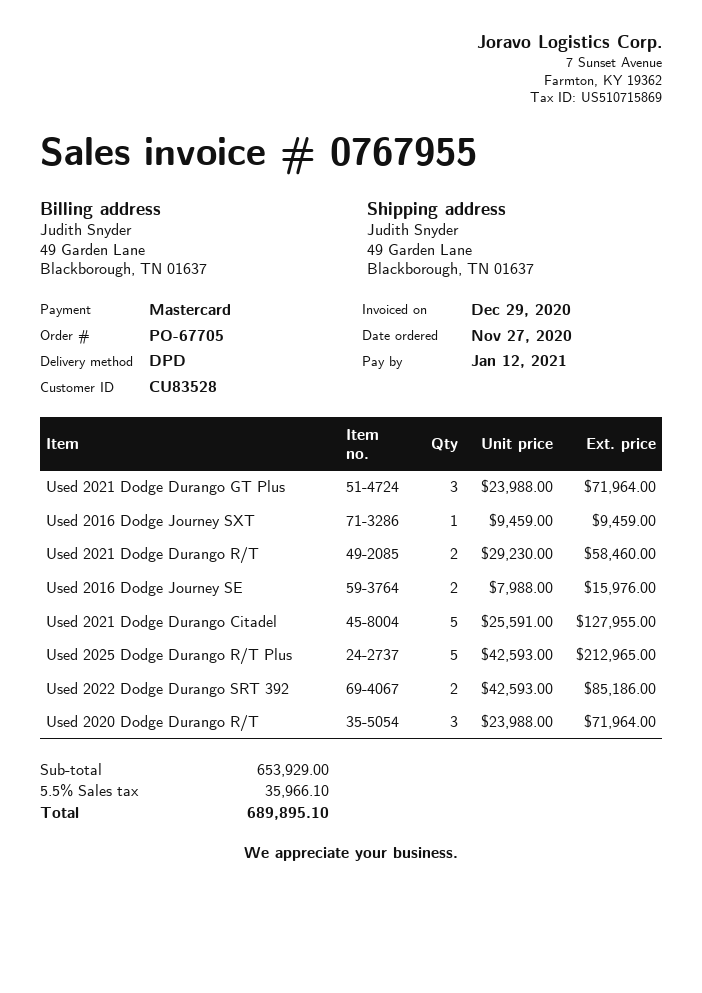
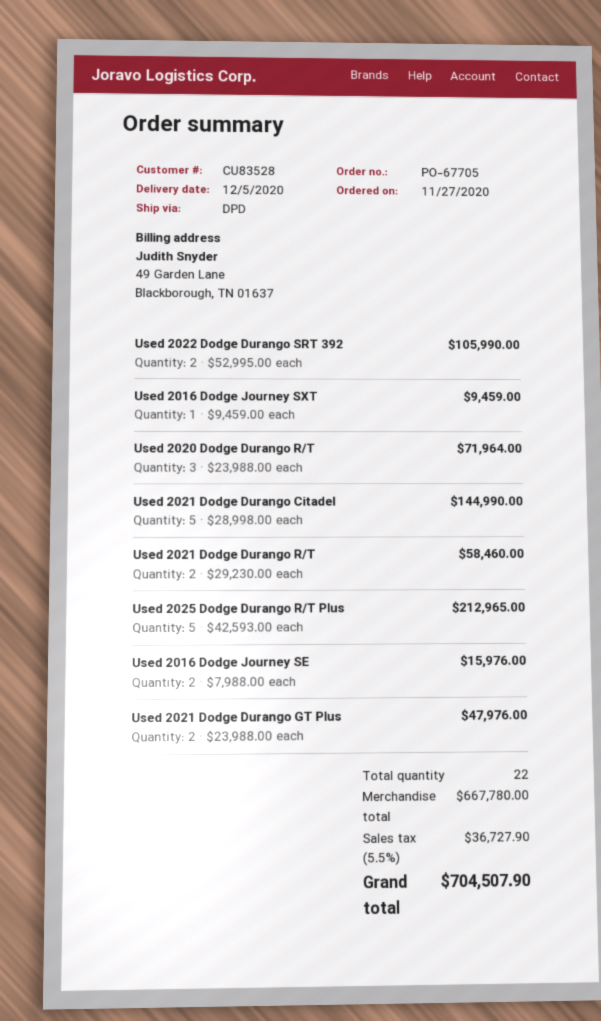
Used 2021 Dodge Durango GT Plus: 3 x 23988.00 = 71964.00 -> 2 x 23988.00 = 47976.00
Used 2021 Dodge Durango Citadel: 5 x 25591.00 = 127955.00 -> 5 x 28998.00 = 144990.00
Used 2022 Dodge Durango SRT 392: 2 x 42593.00 = 85186.00 -> 2 x 52995.00 = 105990.00
subtotal: 653929.00 -> 667780.00
tax: 5.5% = 35966.10 -> 5.5% = 36727.90
total: 689895.10 -> 704507.90

